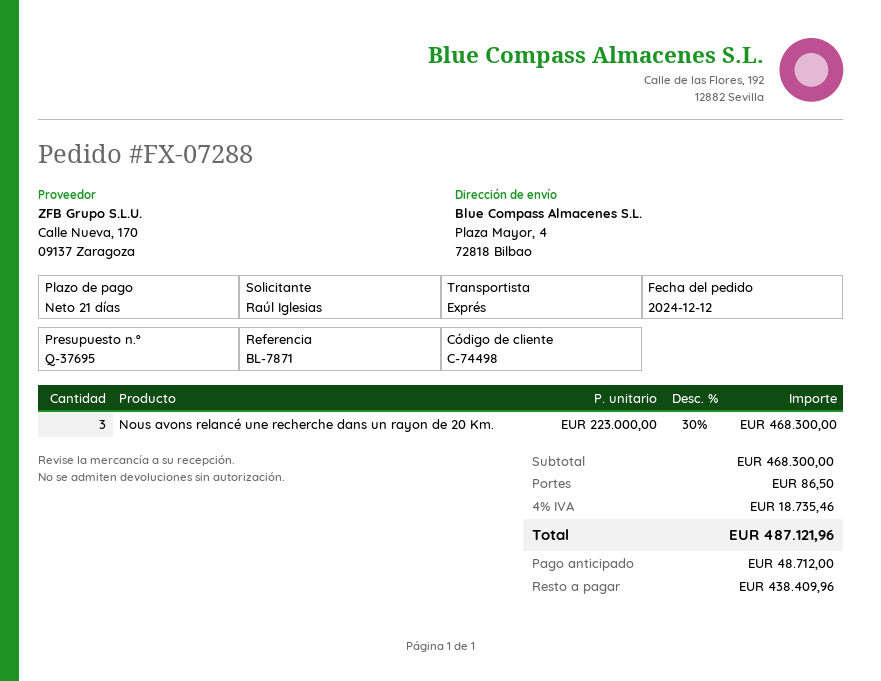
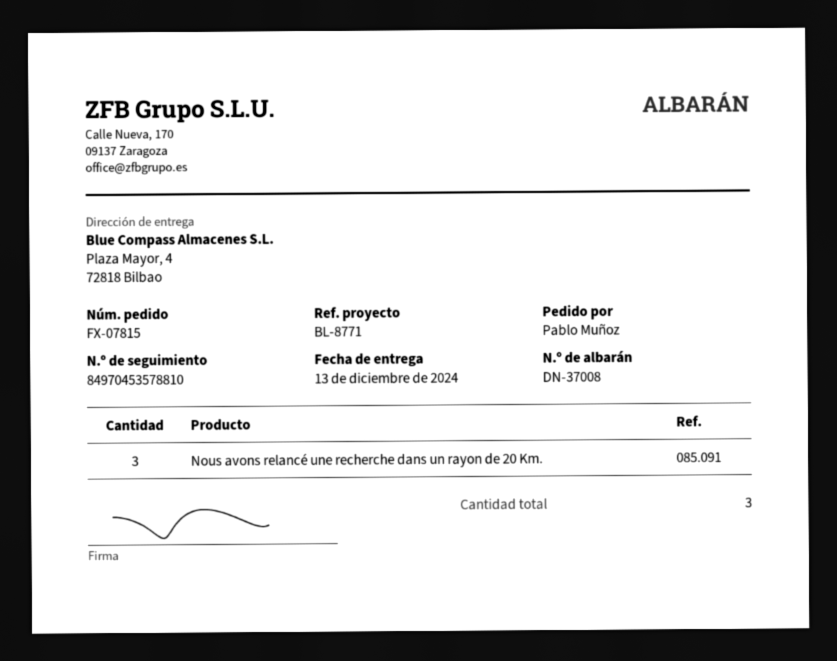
order number: FX-07288 -> FX-07815
reference: BL-7871 -> BL-8771
ordered by: Raúl Iglesias -> Pablo Muñoz

